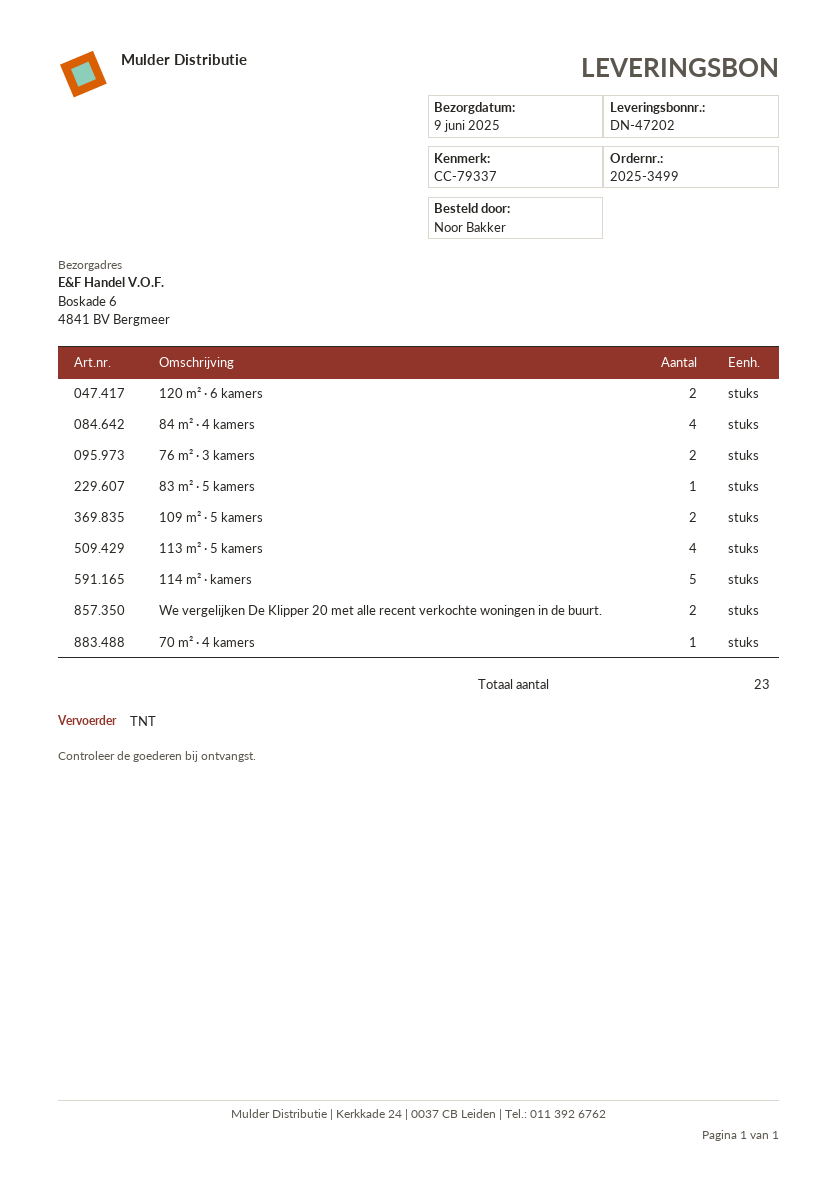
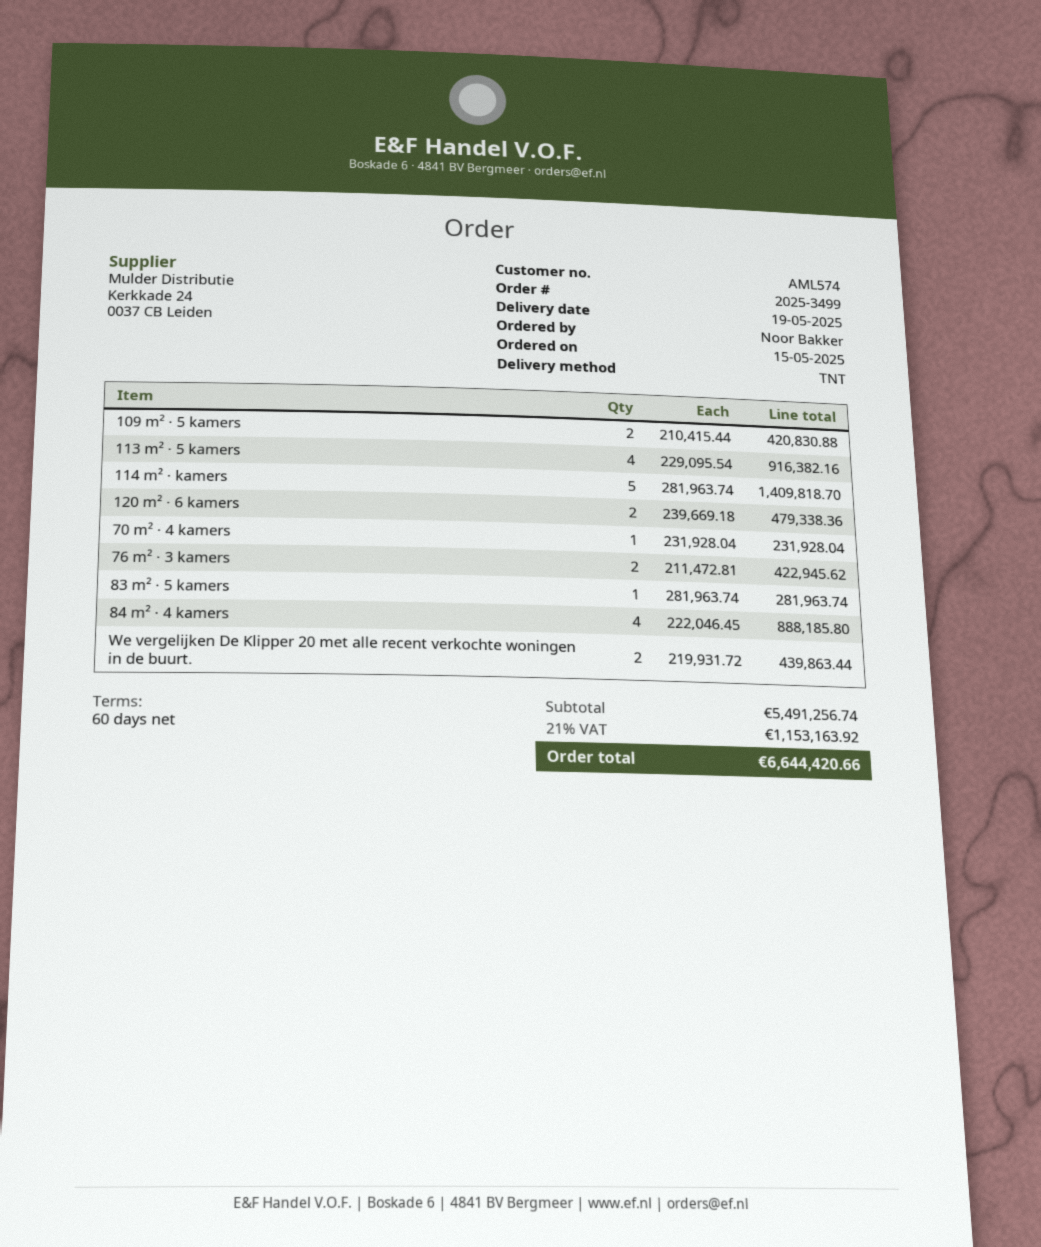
delivery date: 2025-06-09 -> 2025-05-19

